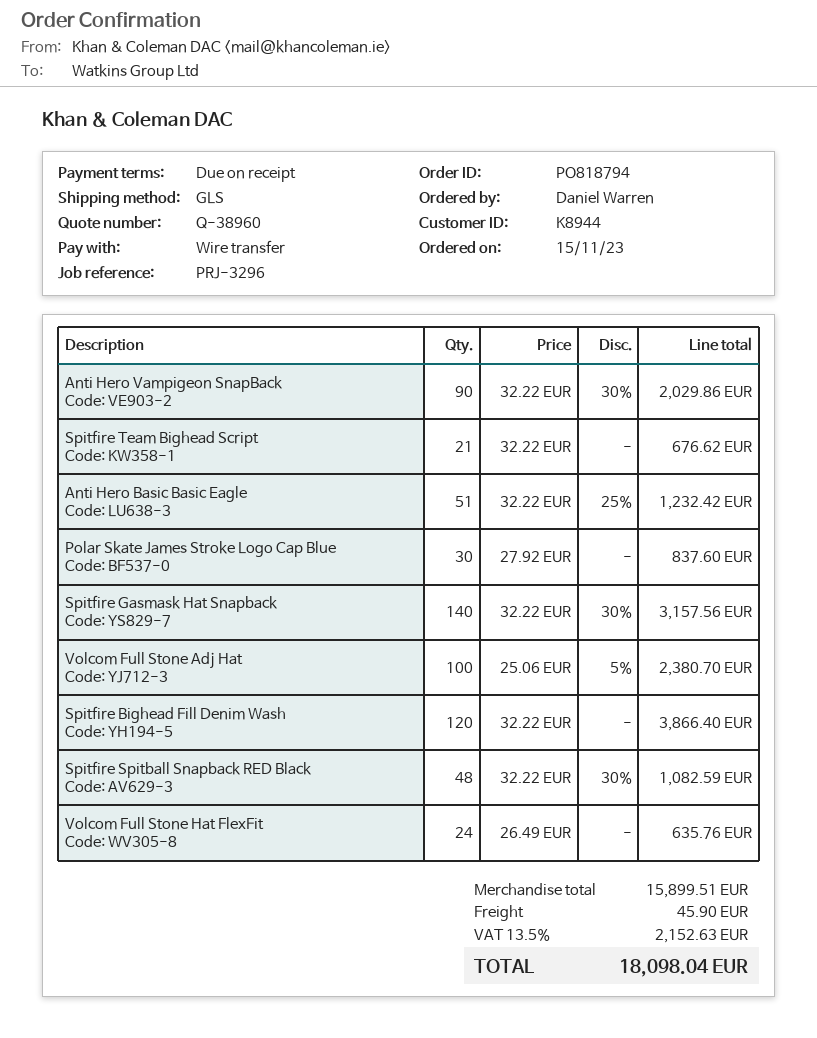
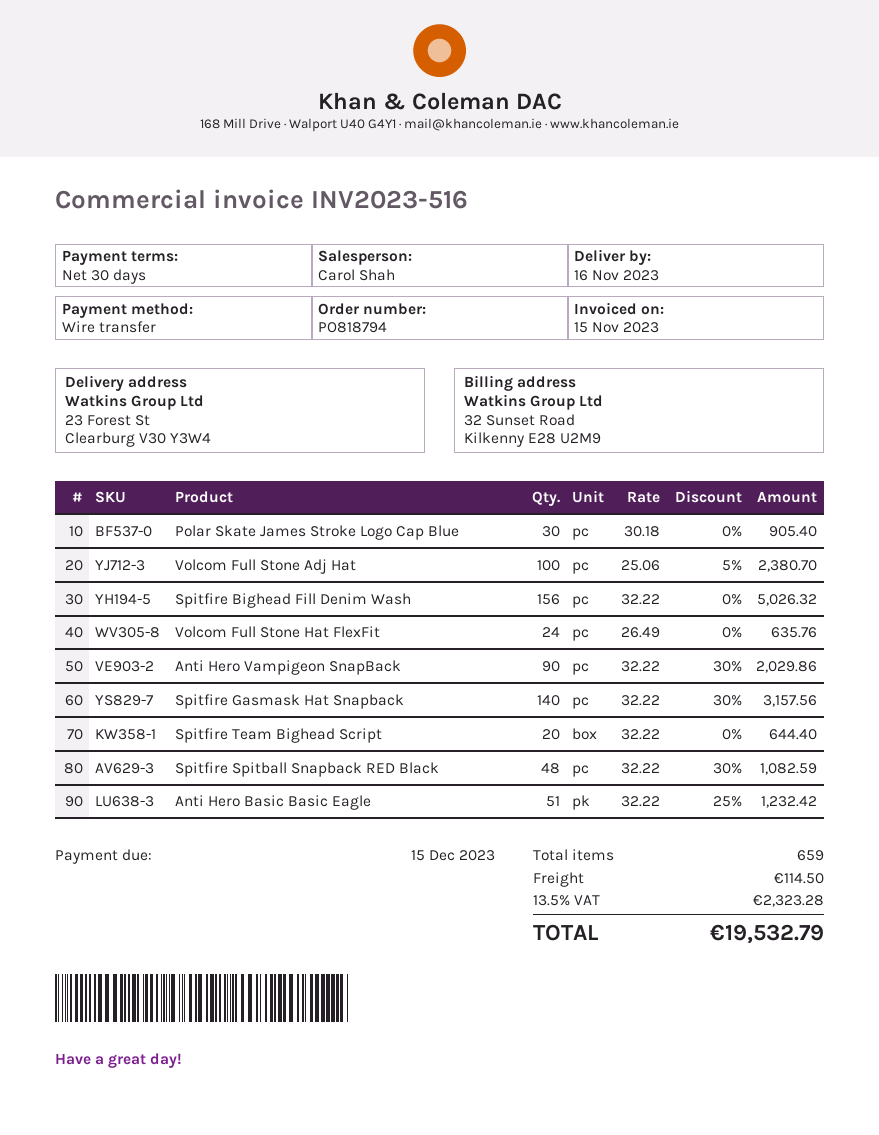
payment terms: on receipt -> 30 days
Spitfire Team Bighead Script: 21 x 32.22 = 676.62 -> 20 x 32.22 = 644.40
Polar Skate James Stroke Logo Cap Blue: 30 x 27.92 = 837.60 -> 30 x 30.18 = 905.40
Spitfire Bighead Fill Denim Wash: 120 x 32.22 = 3866.40 -> 156 x 32.22 = 5026.32
shipping: 45.90 -> 114.50
tax: 13.5% = 2152.63 -> 13.5% = 2323.28
total: 18098.04 -> 19532.79

